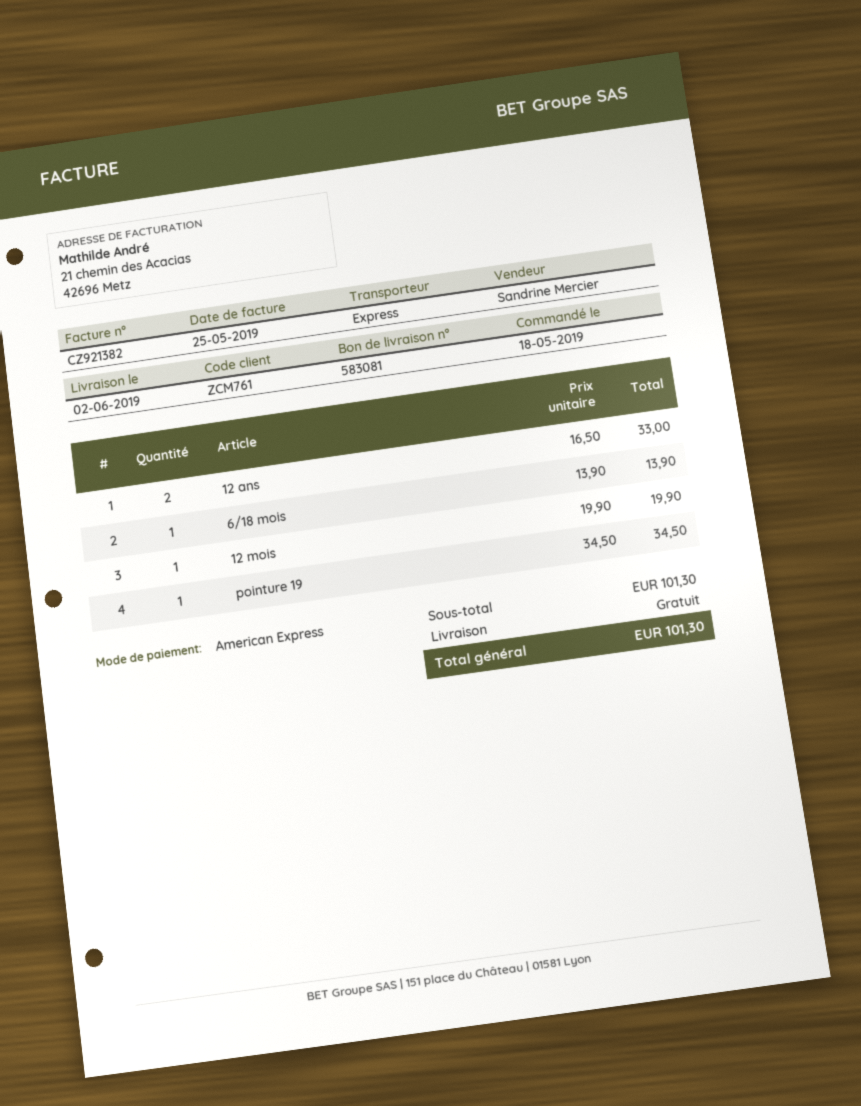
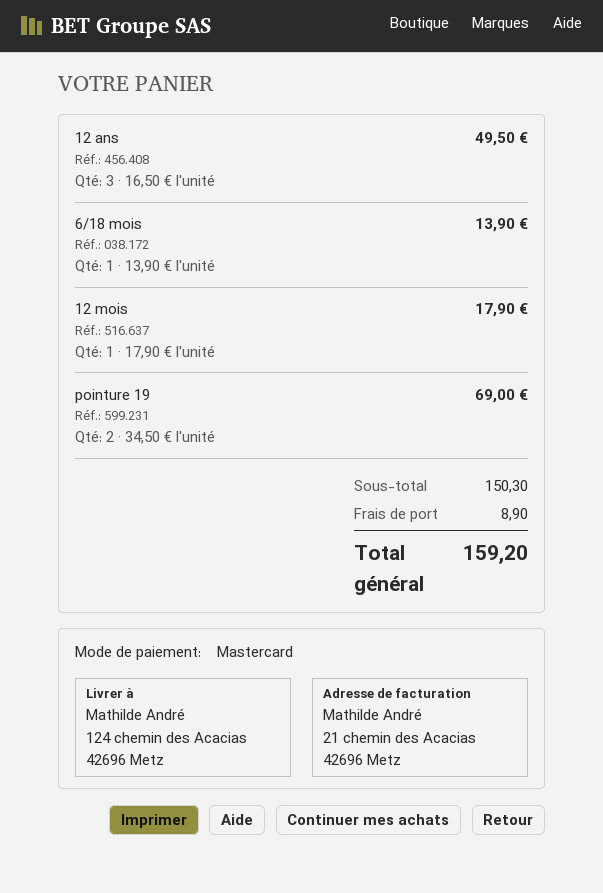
payment method: American Express -> Mastercard
12 ans: 2 x 16.50 = 33.00 -> 3 x 16.50 = 49.50
12 mois: 1 x 19.90 = 19.90 -> 1 x 17.90 = 17.90
pointure 19: 1 x 34.50 = 34.50 -> 2 x 34.50 = 69.00
subtotal: 101.30 -> 150.30
shipping: 0.00 -> 8.90
total: 101.30 -> 159.20

